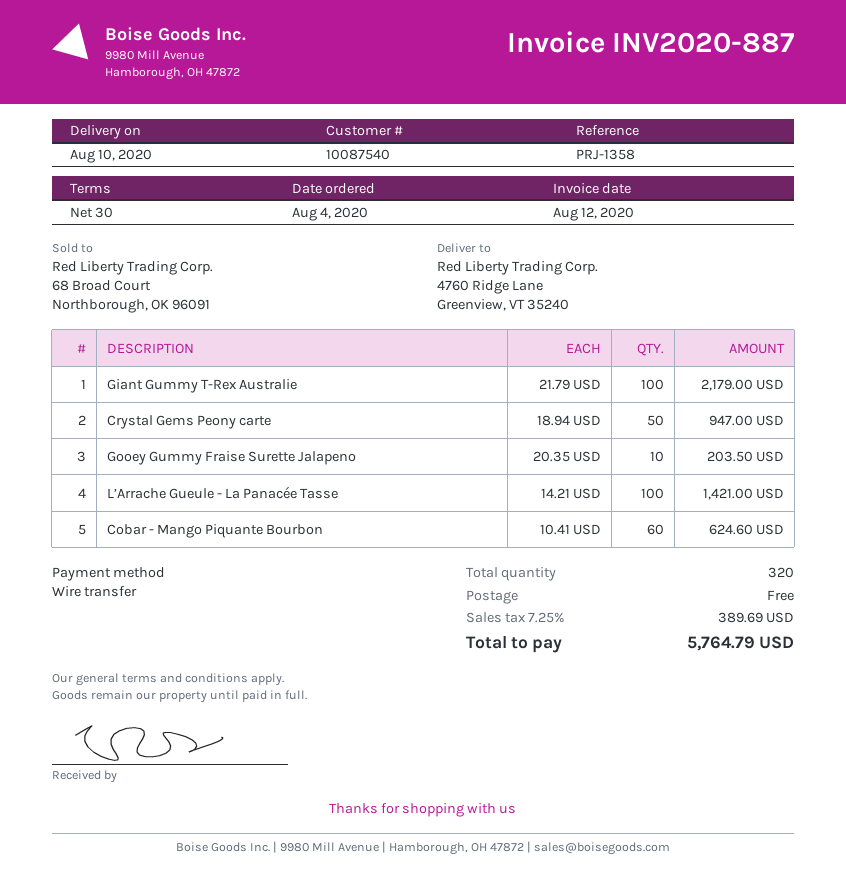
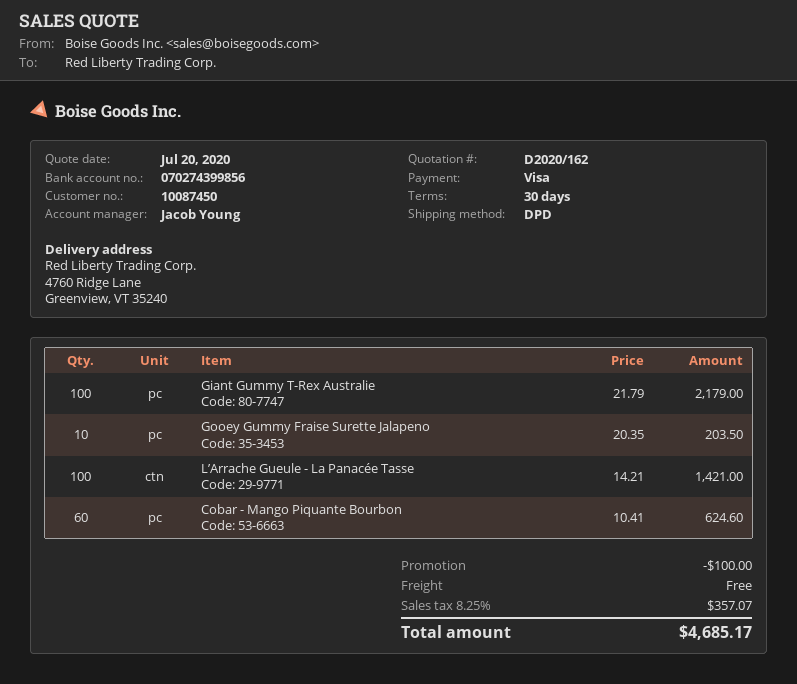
customer number: 10087540 -> 10087450
payment method: bank transfer -> Visa
Crystal Gems Peony carte: 50 x 18.94 = 947.00 -> none
discount: none -> 100.00
tax: 7.25% = 389.69 -> 8.25% = 357.07
total: 5764.79 -> 4685.17

